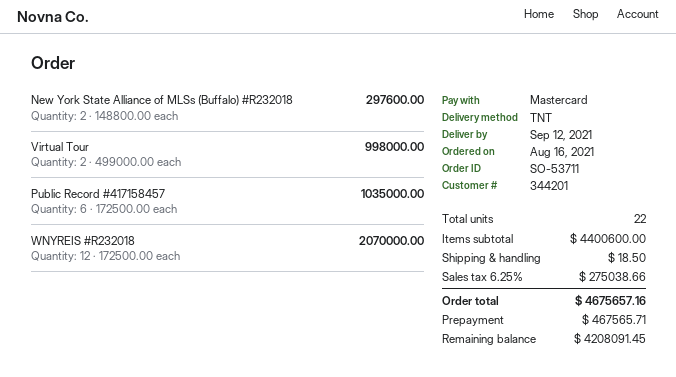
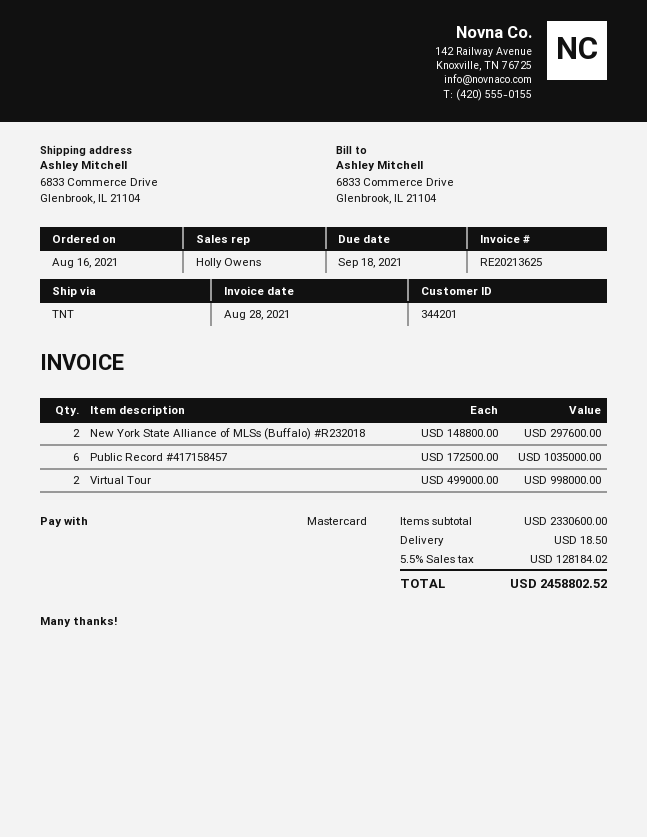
WNYREIS #R232018: 12 x 172500.00 = 2070000.00 -> none
subtotal: 4400600.00 -> 2330600.00
tax: 6.25% = 275038.66 -> 5.5% = 128184.02
total: 4675657.16 -> 2458802.52

